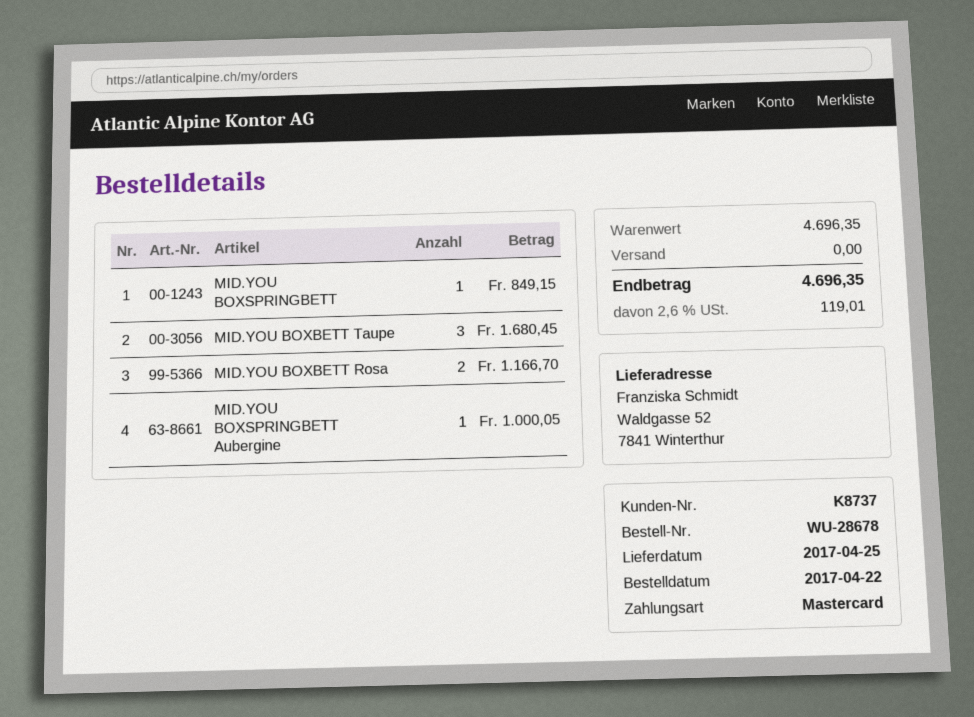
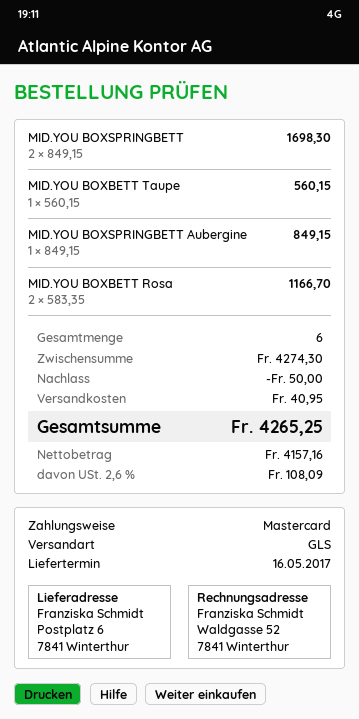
delivery date: 2017-04-25 -> 2017-05-16
ship to: Waldgasse 52, 7841 Winterthur -> Postplatz 6, 7841 Winterthur
MID.YOU BOXSPRINGBETT: 1 for 849.15 -> 2 for 1698.30
MID.YOU BOXBETT Taupe: 3 for 1680.45 -> 1 for 560.15
MID.YOU BOXSPRINGBETT Aubergine: 1 for 1000.05 -> 1 for 849.15
subtotal: 4696.35 -> 4274.30
discount: none -> 50.00
shipping: 0.00 -> 40.95
tax: 2.6% = 119.01 -> 2.6% = 108.09
total: 4696.35 -> 4265.25

